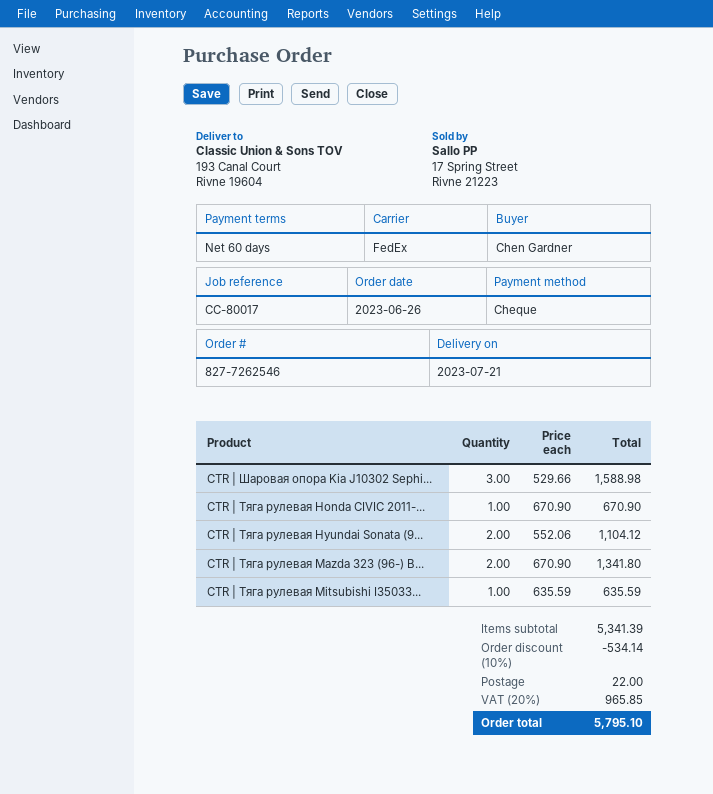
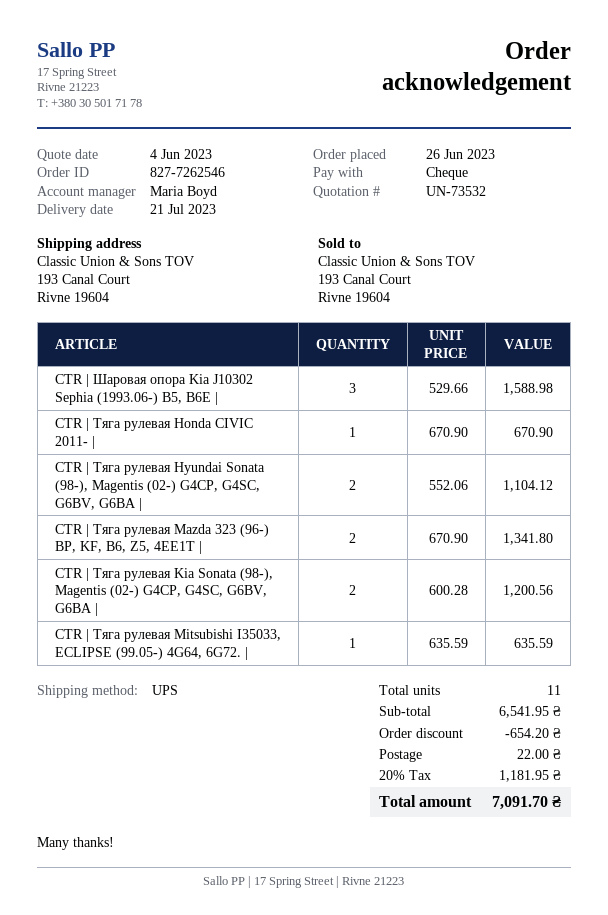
shipping method: FedEx -> UPS
CTR | Тяга рулевая Kia Sonata (98-), Magentis (02-) G4CP, G4SC, G6BV, G6BA |: none -> 2 x 600.28 = 1200.56
subtotal: 5341.39 -> 6541.95
discount: 534.14 -> 654.20
tax: 20% = 965.85 -> 20% = 1181.95
total: 5795.10 -> 7091.70

